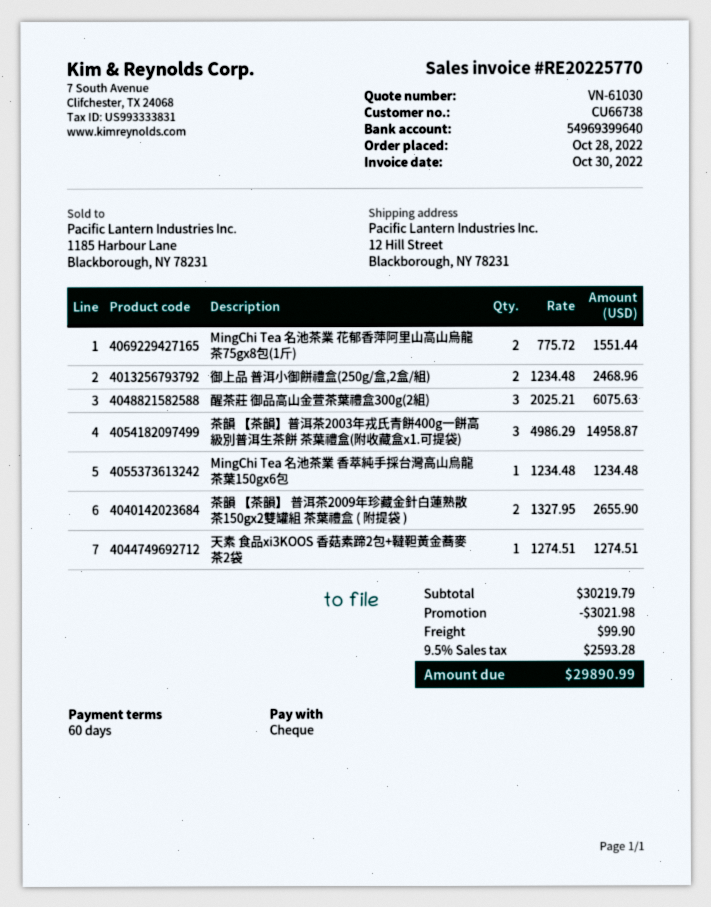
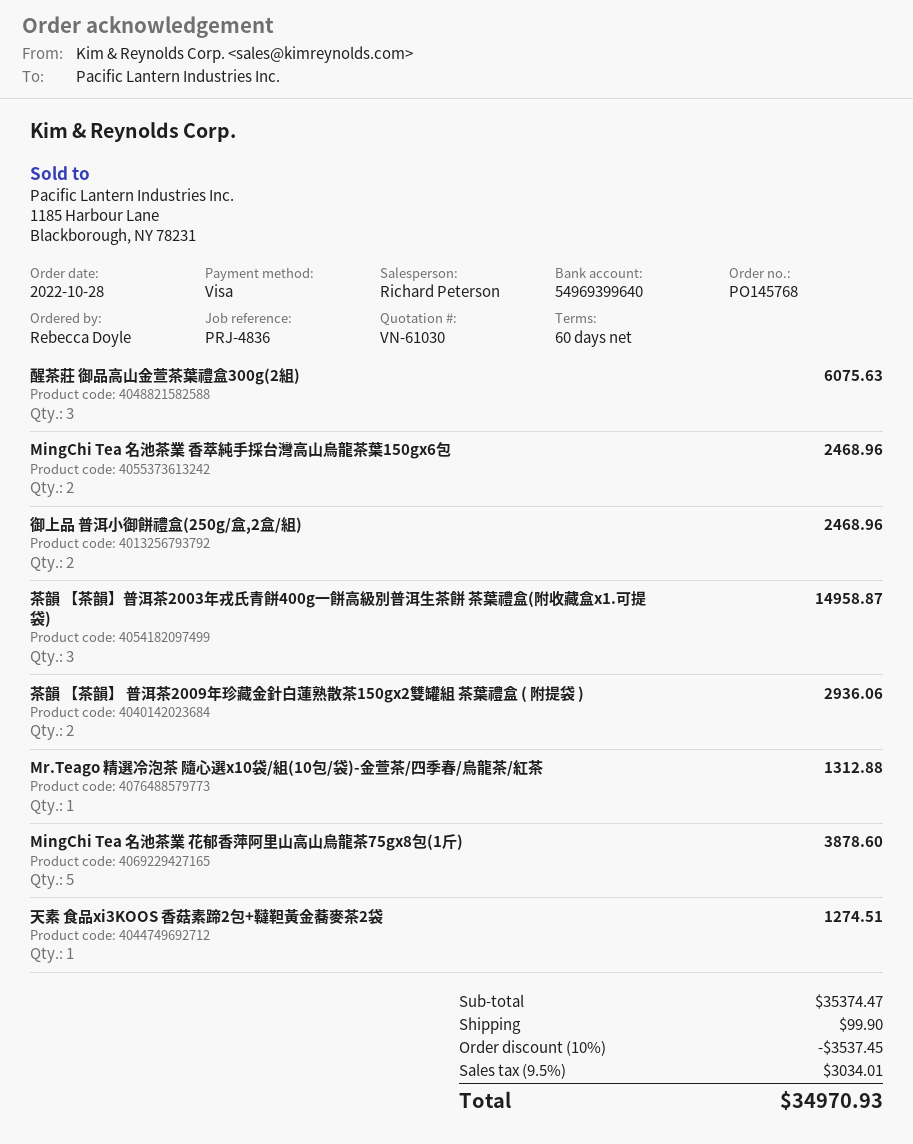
payment method: cheque -> Visa
MingChi Tea 名池茶業 花郁香萍阿里山高山烏龍茶75gx8包(1斤): 2 for 1551.44 -> 5 for 3878.60
MingChi Tea 名池茶業 香萃純手採台灣高山烏龍茶葉150gx6包: 1 for 1234.48 -> 2 for 2468.96
茶韻 【茶韻】 普洱茶2009年珍藏金針白蓮熟散茶150gx2雙罐組 茶葉禮盒 ( 附提袋 ): 2 for 2655.90 -> 2 for 2936.06
Mr.Teago 精選冷泡茶 隨心選x10袋/組(10包/袋)-金萱茶/四季春/烏龍茶/紅茶: none -> 1 for 1312.88
subtotal: 30219.79 -> 35374.47
discount: 3021.98 -> 3537.45
tax: 9.5% = 2593.28 -> 9.5% = 3034.01
total: 29890.99 -> 34970.93

